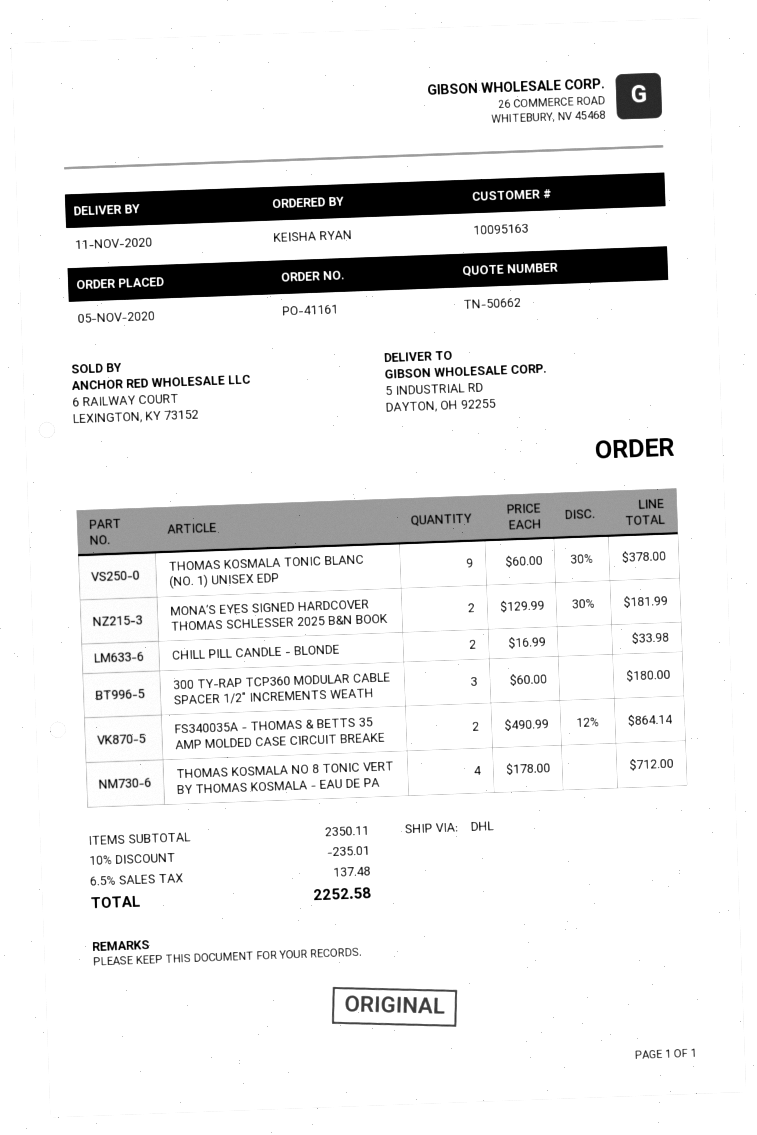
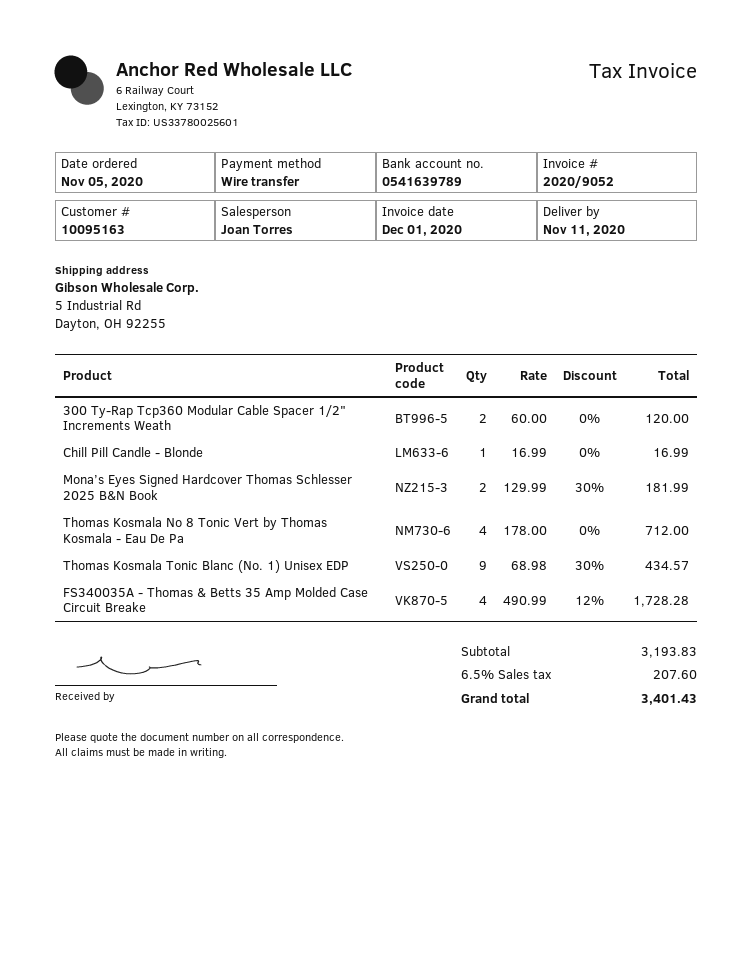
THOMAS KOSMALA TONIC BLANC (NO. 1) UNISEX EDP: 9 x 60.00 - 30% = 378.00 -> 9 x 68.98 - 30% = 434.57
CHILL PILL CANDLE - BLONDE: 2 x 16.99 = 33.98 -> 1 x 16.99 = 16.99
300 TY-RAP TCP360 MODULAR CABLE SPACER 1/2" INCREMENTS WEATH: 3 x 60.00 = 180.00 -> 2 x 60.00 = 120.00
FS340035A - THOMAS & BETTS 35 AMP MOLDED CASE CIRCUIT BREAKE: 2 x 490.99 - 12% = 864.14 -> 4 x 490.99 - 12% = 1728.28
subtotal: 2350.11 -> 3193.83
discount: 10% = 235.01 -> none
tax: 6.5% = 137.48 -> 6.5% = 207.60
total: 2252.58 -> 3401.43

